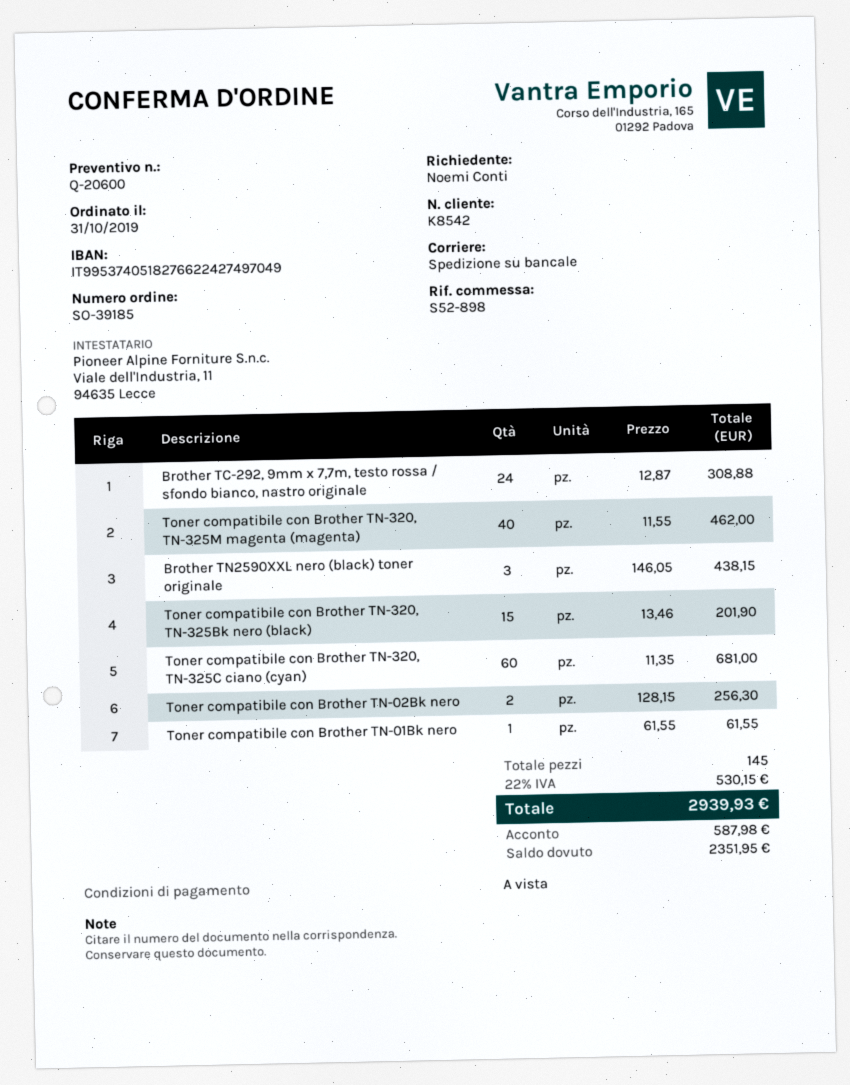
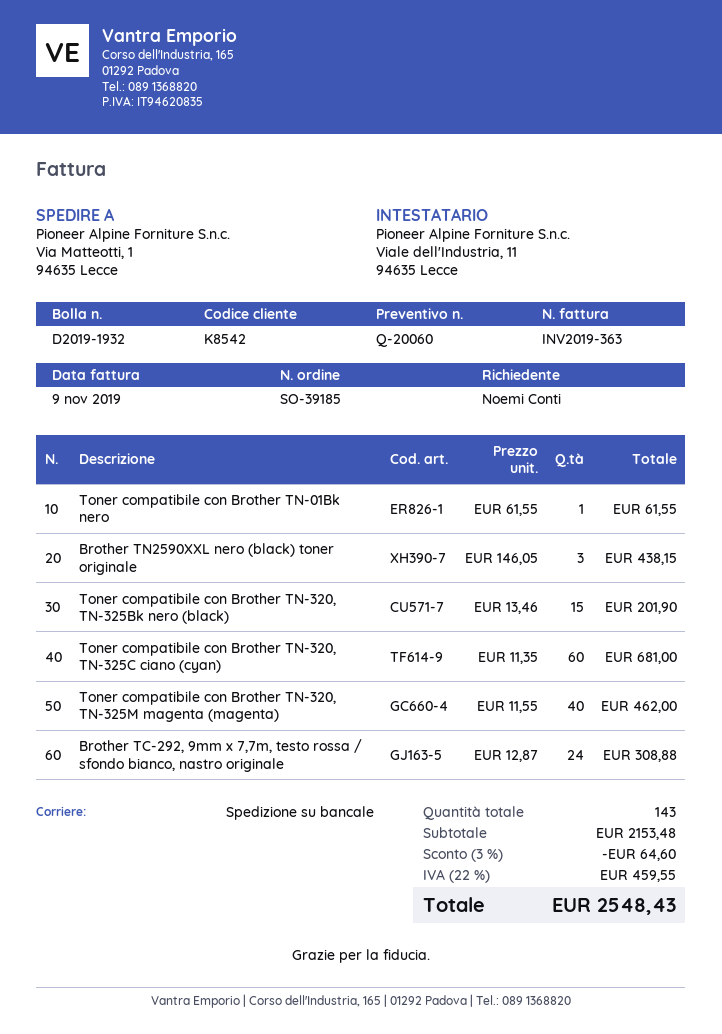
quote number: Q-20600 -> Q-20060
Toner compatibile con Brother TN-02Bk nero: 2 x 128.15 = 256.30 -> none
total quantity: 145 -> 143
discount: none -> 3% = 64.60
tax: 22% = 530.15 -> 22% = 459.55
total: 2939.93 -> 2548.43

